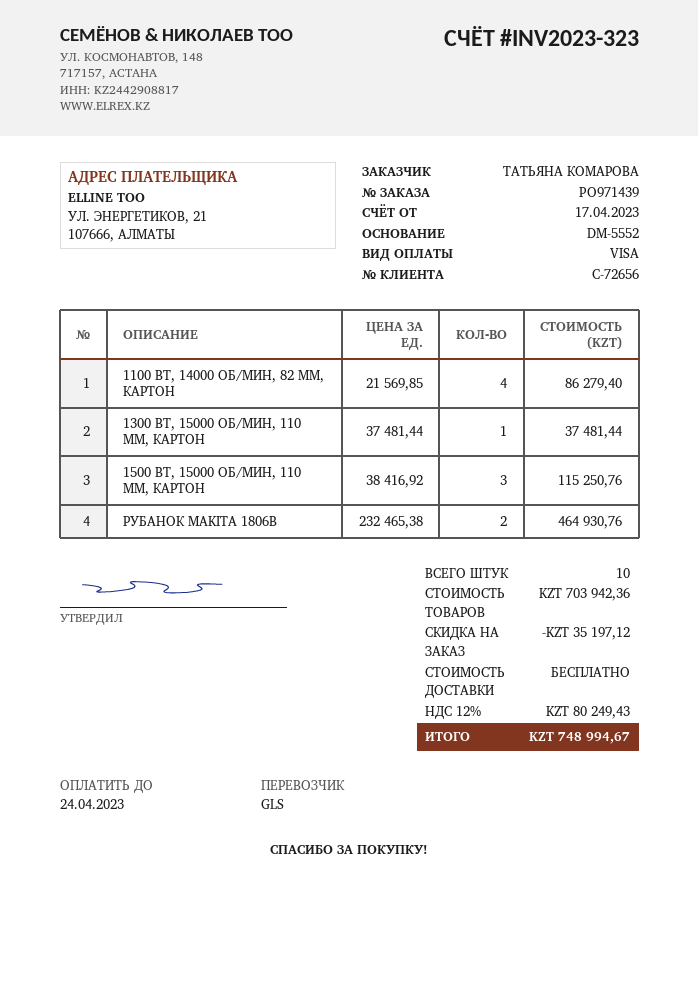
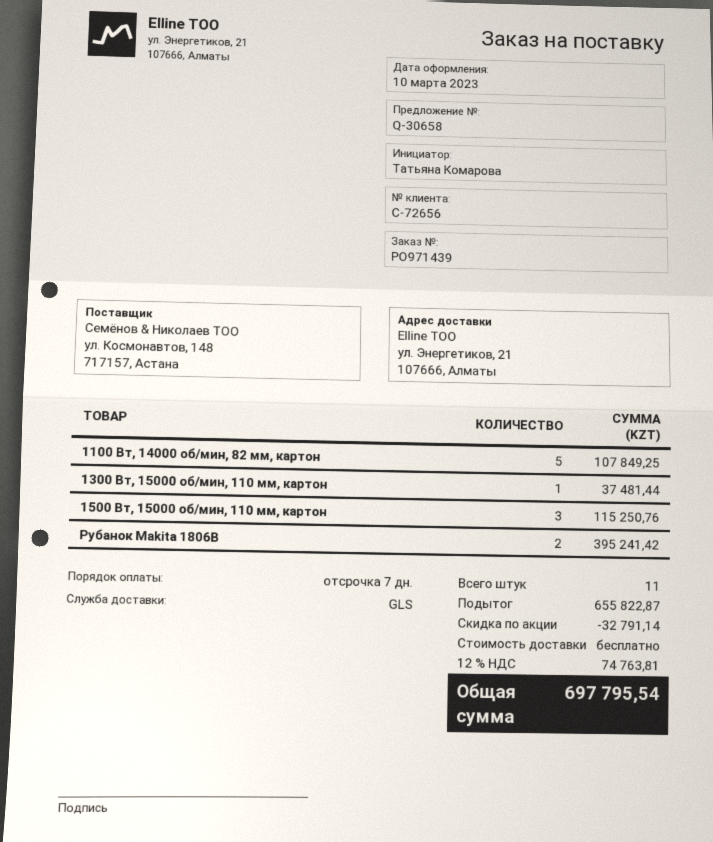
1100 ВТ, 14000 ОБ/МИН, 82 ММ, КАРТОН: 4 for 86279.40 -> 5 for 107849.25
РУБАНОК MAKITA 1806B: 2 for 464930.76 -> 2 for 395241.42
total quantity: 10 -> 11
subtotal: 703942.36 -> 655822.87
discount: 35197.12 -> 32791.14
tax: 12% = 80249.43 -> 12% = 74763.81
total: 748994.67 -> 697795.54

